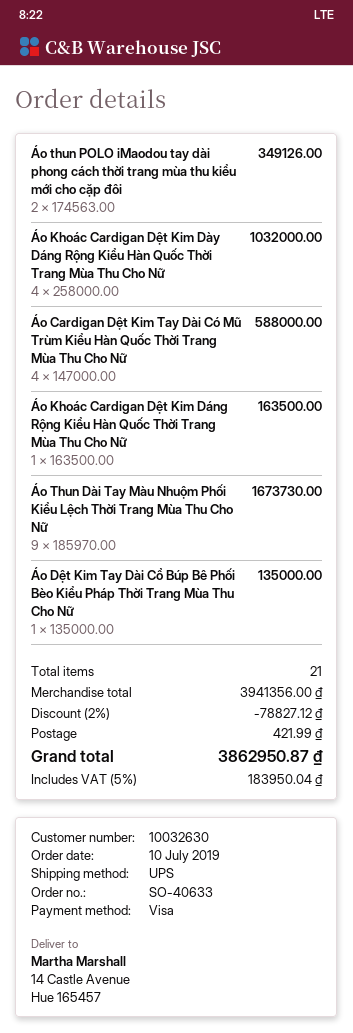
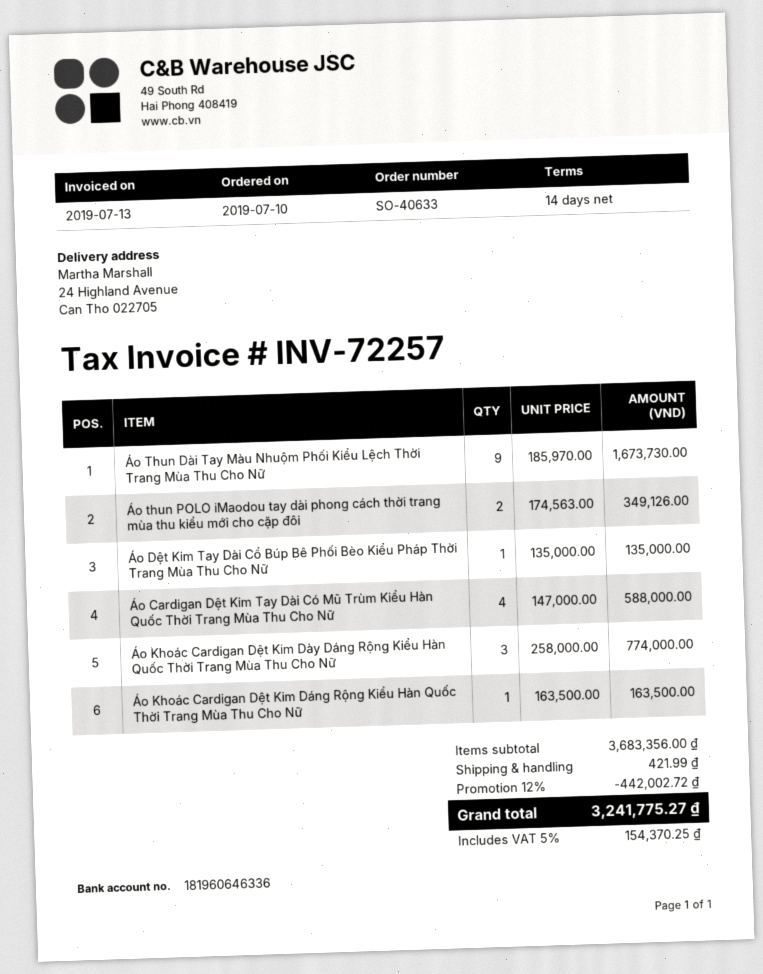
ship to: 14 Castle Avenue, Hue 165457 -> 24 Highland Avenue, Can Tho 022705
Áo Khoác Cardigan Dệt Kim Dày Dáng Rộng Kiểu Hàn Quốc Thời Trang Mùa Thu Cho Nữ: 4 x 258000.00 = 1032000.00 -> 3 x 258000.00 = 774000.00
subtotal: 3941356.00 -> 3683356.00
discount: 2% = 78827.12 -> 12% = 442002.72
tax: 5% = 183950.04 -> 5% = 154370.25
total: 3862950.87 -> 3241775.27

